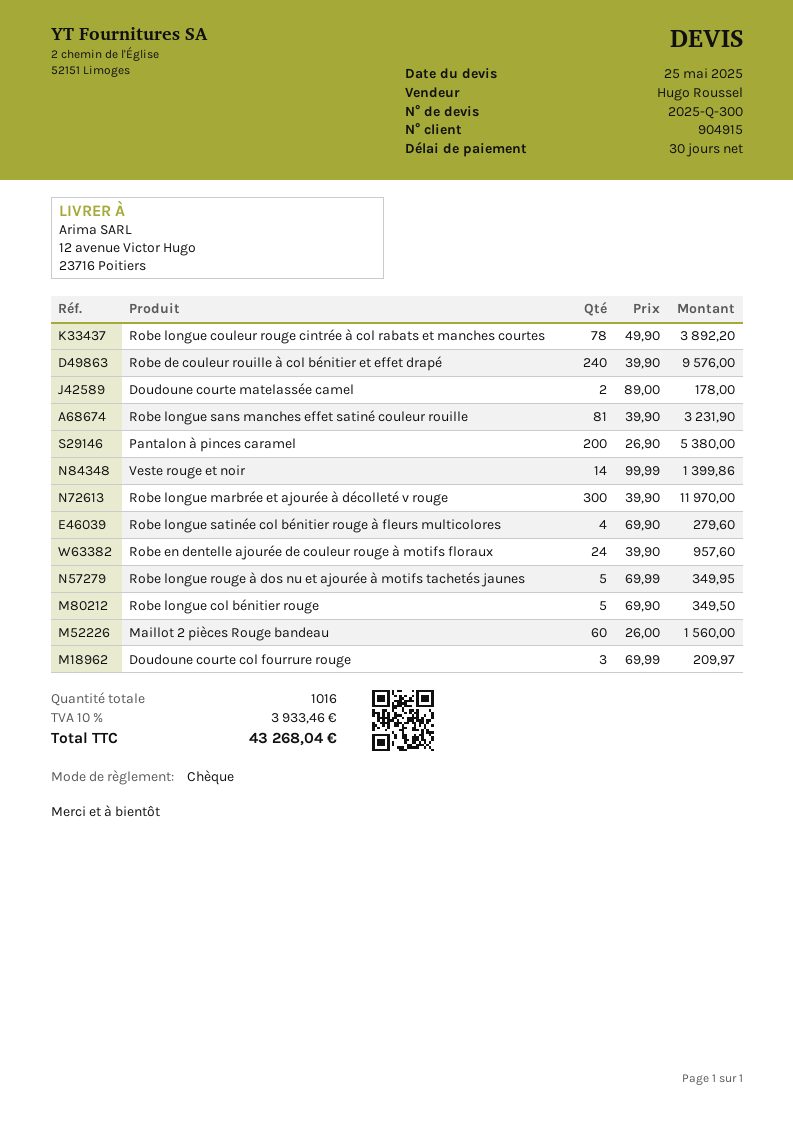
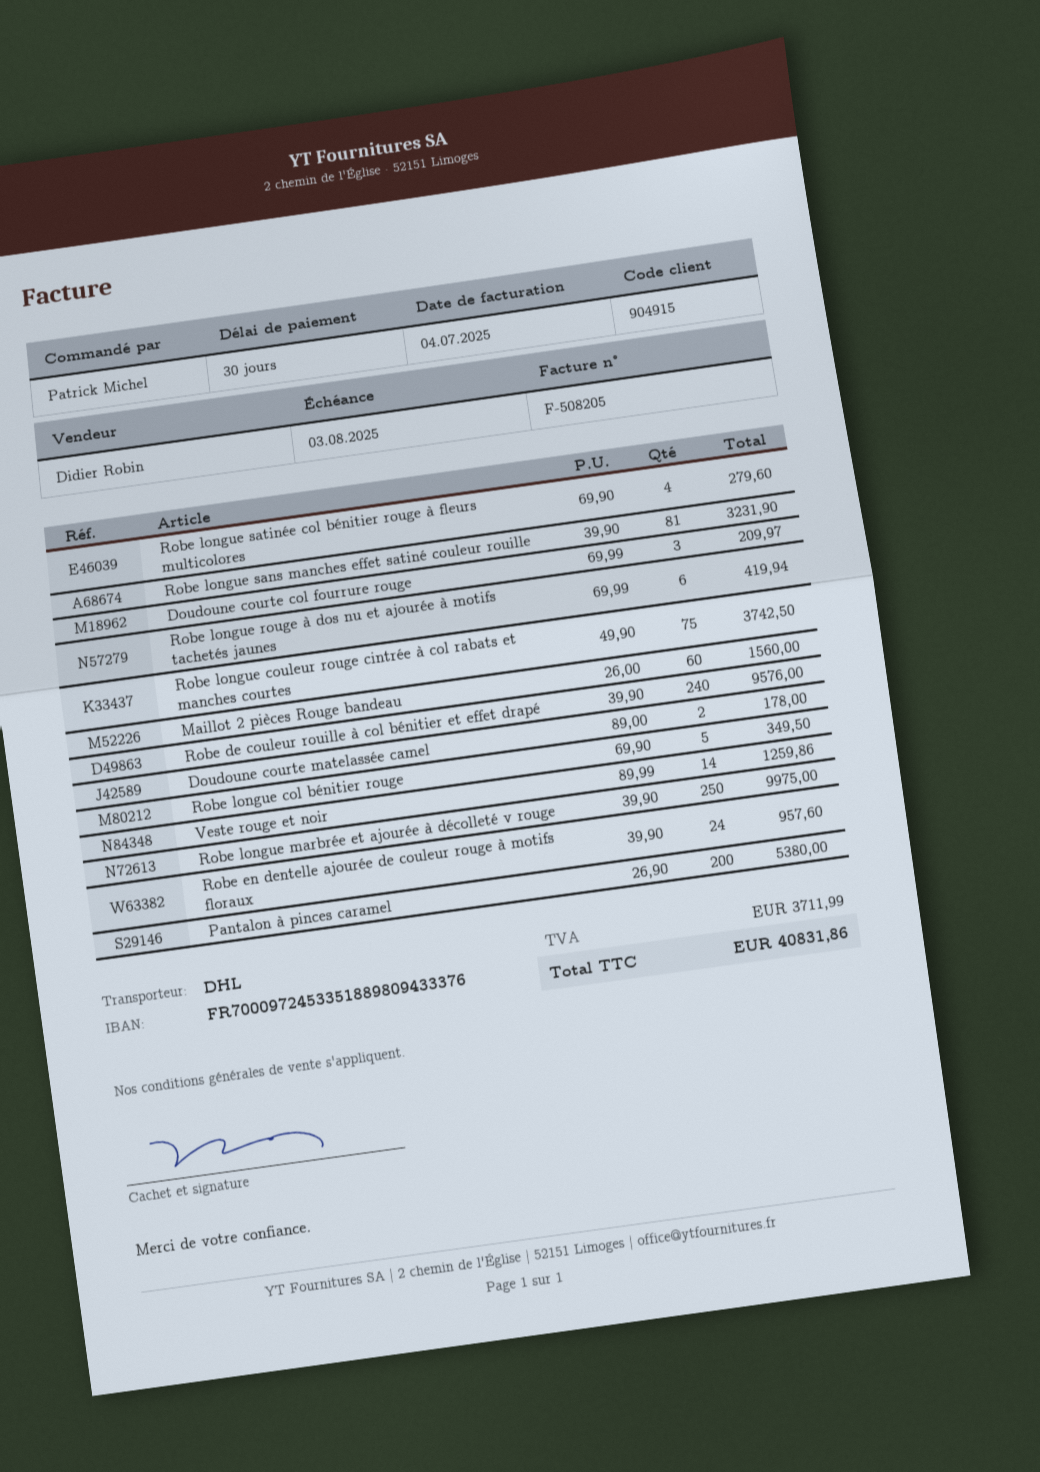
sales rep: Hugo Roussel -> Didier Robin
Robe longue couleur rouge cintrée à col rabats et manches courtes: 78 x 49.90 = 3892.20 -> 75 x 49.90 = 3742.50
Veste rouge et noir: 14 x 99.99 = 1399.86 -> 14 x 89.99 = 1259.86
Robe longue marbrée et ajourée à décolleté v rouge: 300 x 39.90 = 11970.00 -> 250 x 39.90 = 9975.00
Robe longue rouge à dos nu et ajourée à motifs tachetés jaunes: 5 x 69.99 = 349.95 -> 6 x 69.99 = 419.94
tax: 3933.46 -> 3711.99
total: 43268.04 -> 40831.86

